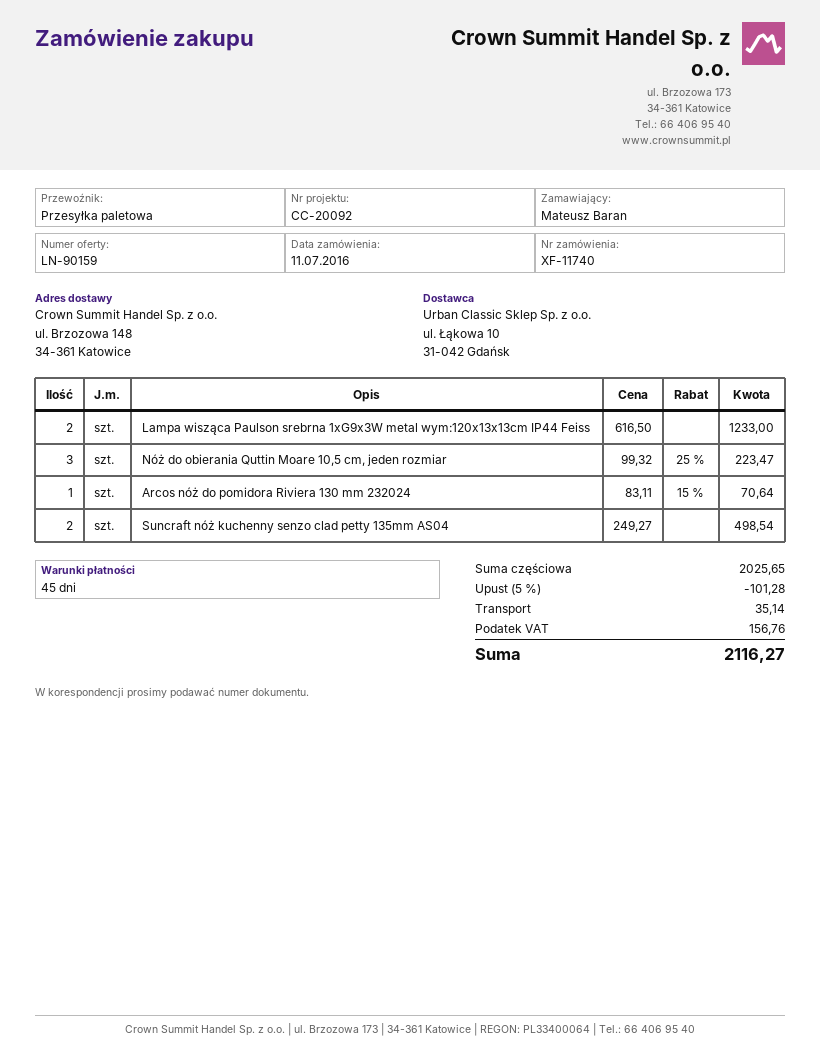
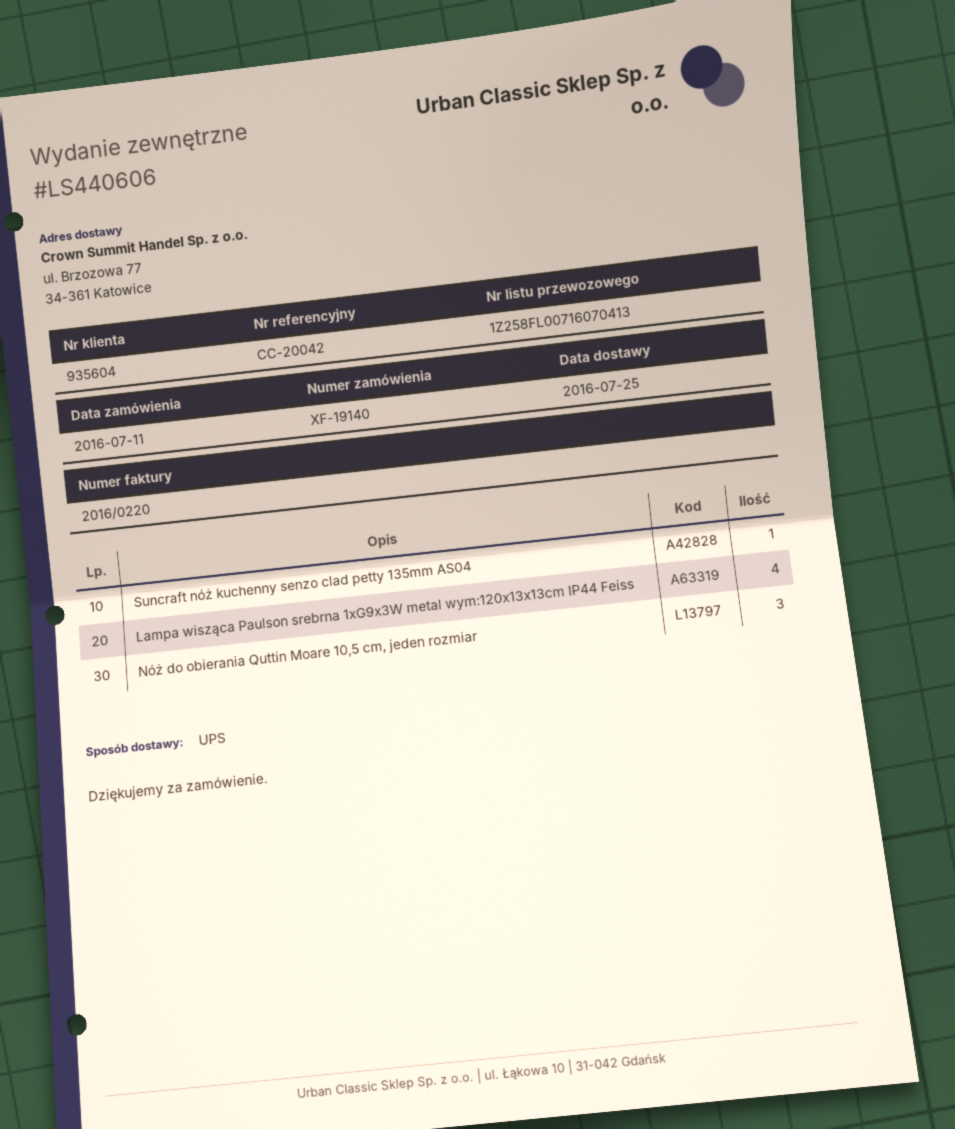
order number: XF-11740 -> XF-19140
reference: CC-20092 -> CC-20042
shipping method: pallet freight -> UPS
ship to: ul. Brzozowa 148, 34-361 Katowice -> ul. Brzozowa 77, 34-361 Katowice
Lampa wisząca Paulson srebrna 1xG9x3W metal wym:120x13x13cm IP44 Feiss: 2 -> 4
Arcos nóż do pomidora Riviera 130 mm 232024: 1 -> none
Suncraft nóż kuchenny senzo clad petty 135mm AS04: 2 -> 1

